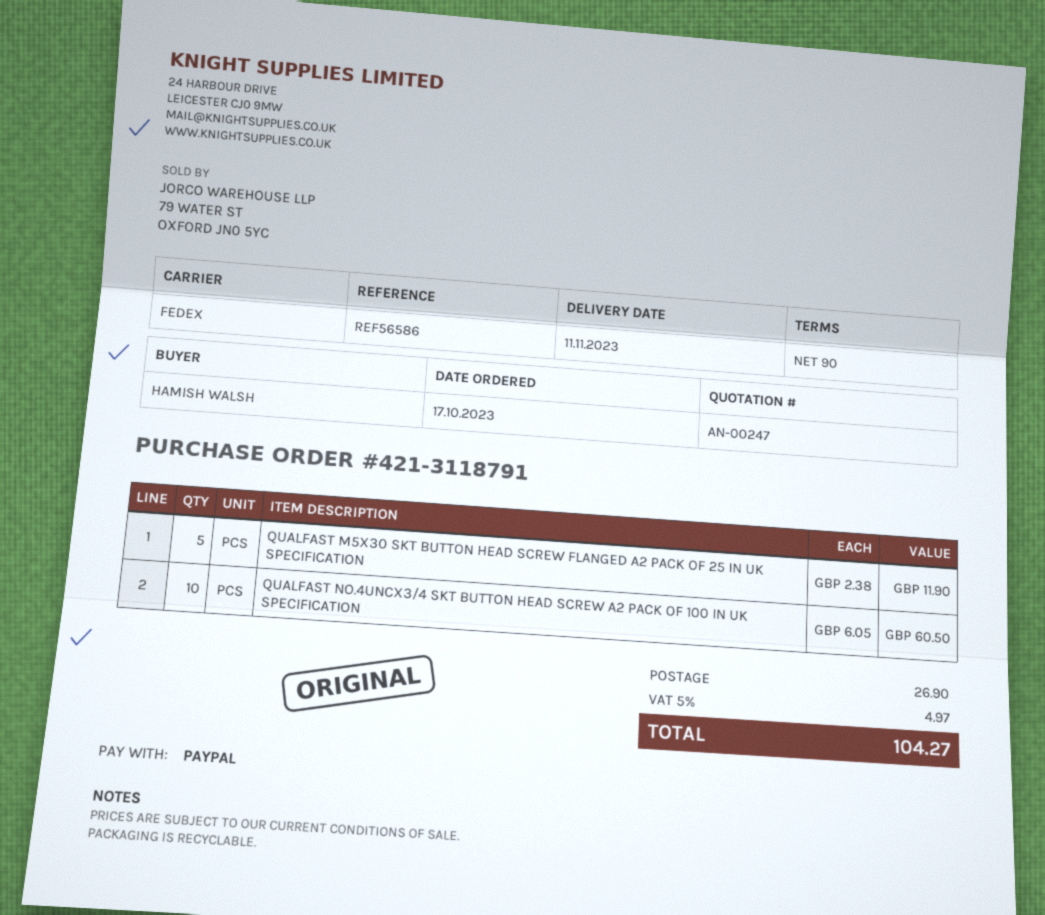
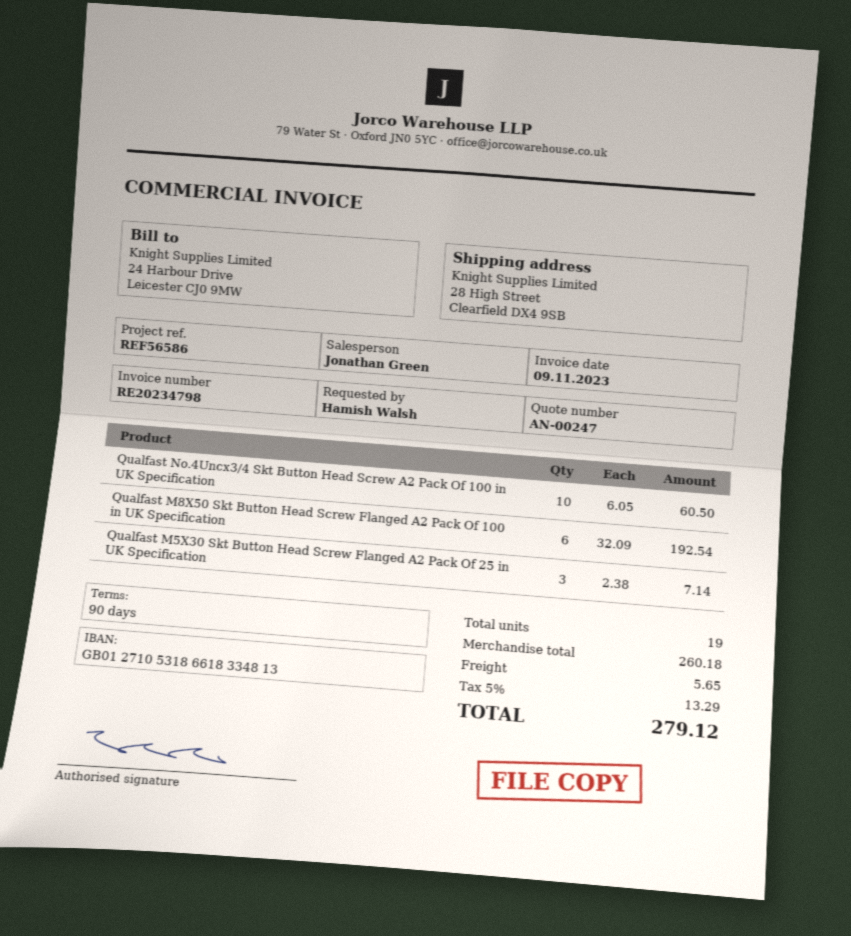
QUALFAST M5X30 SKT BUTTON HEAD SCREW FLANGED A2 PACK OF 25 IN UK SPECIFICATION: 5 x 2.38 = 11.90 -> 3 x 2.38 = 7.14
Qualfast M8X50 Skt Button Head Screw Flanged A2 Pack Of 100 in UK Specification: none -> 6 x 32.09 = 192.54
shipping: 26.90 -> 5.65
tax: 5% = 4.97 -> 5% = 13.29
total: 104.27 -> 279.12

